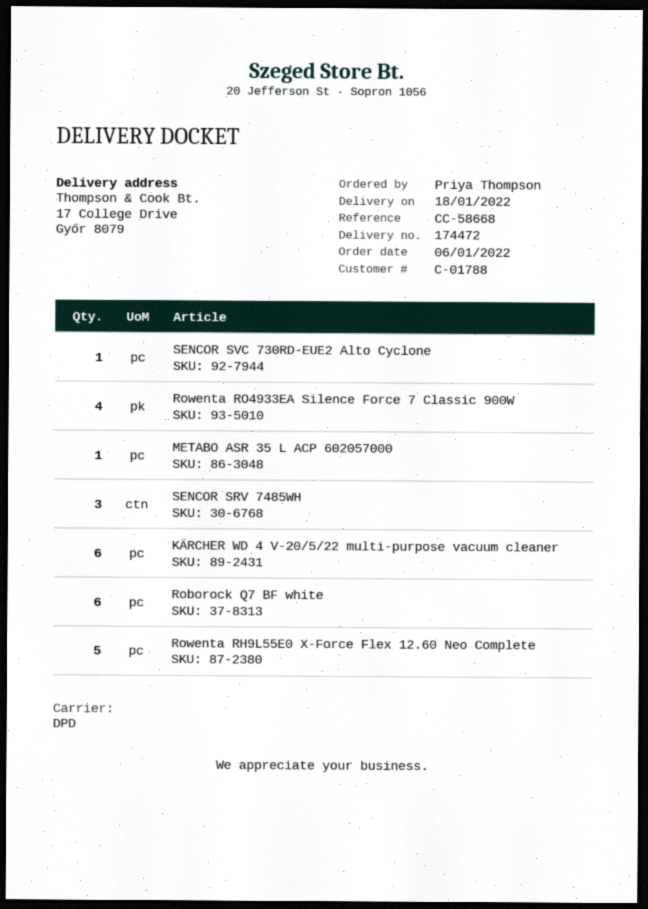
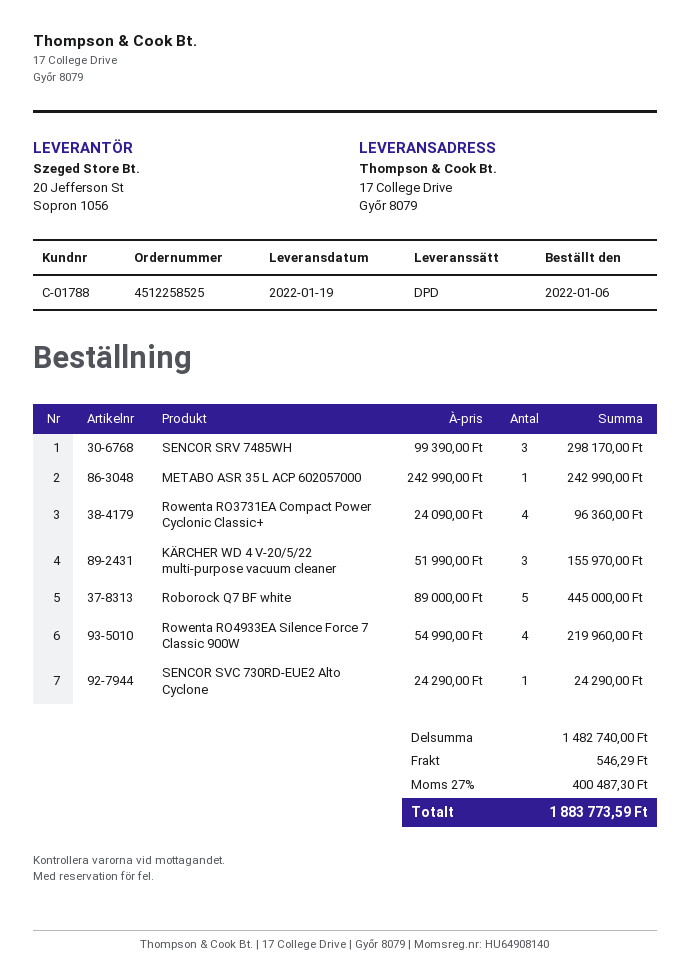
delivery date: 2022-01-18 -> 2022-01-19
KÄRCHER WD 4 V-20/5/22 multi-purpose vacuum cleaner: 6 -> 3
Roborock Q7 BF white: 6 -> 5
Rowenta RH9L55E0 X-Force Flex 12.60 Neo Complete: 5 -> none
Rowenta RO3731EA Compact Power Cyclonic Classic+: none -> 4

